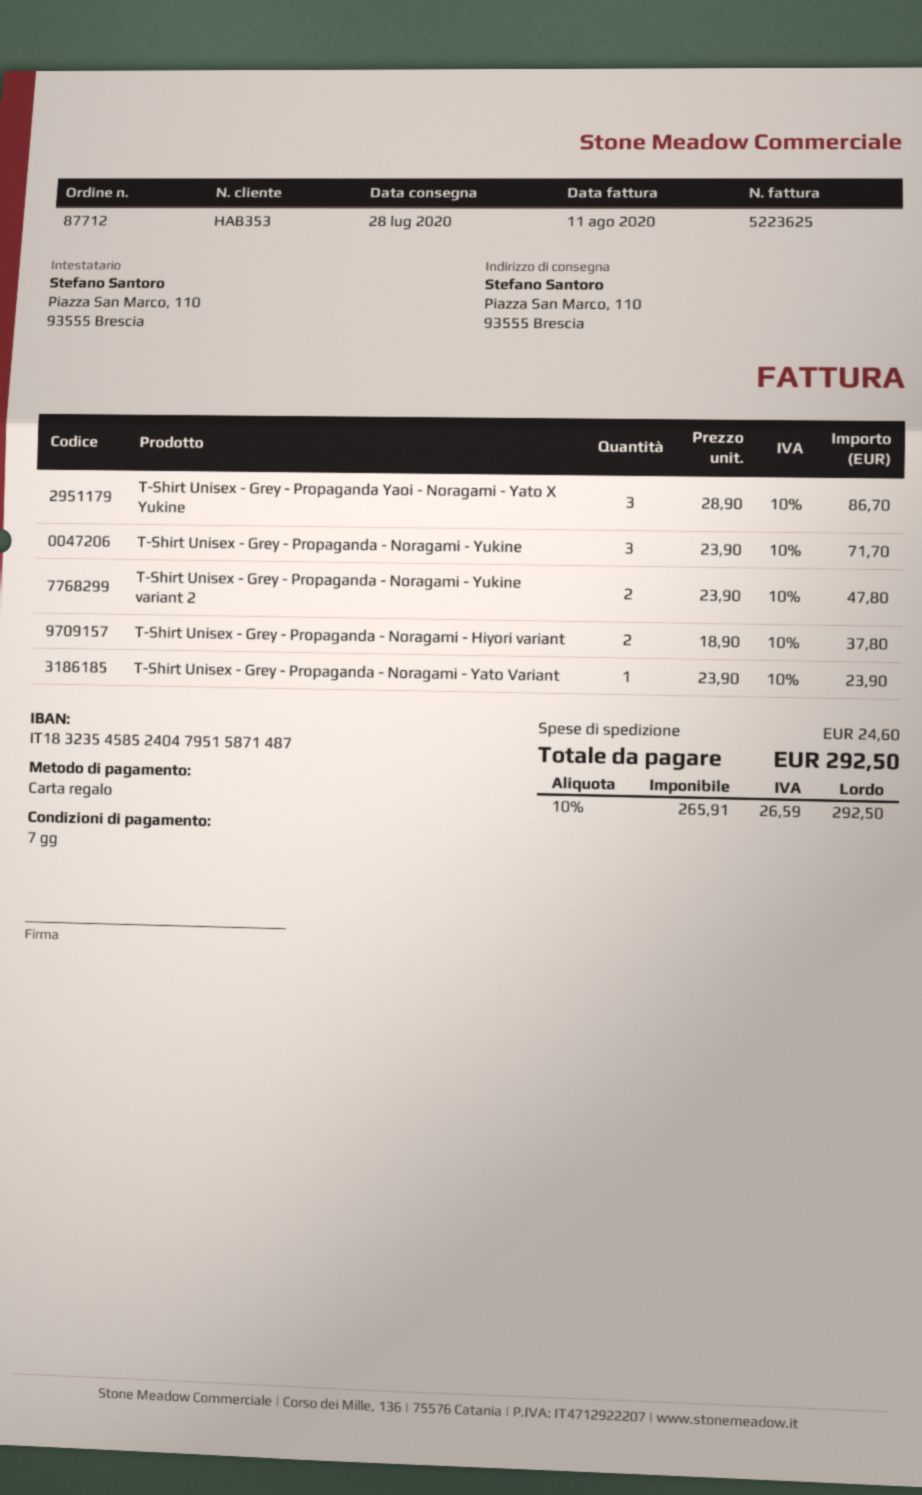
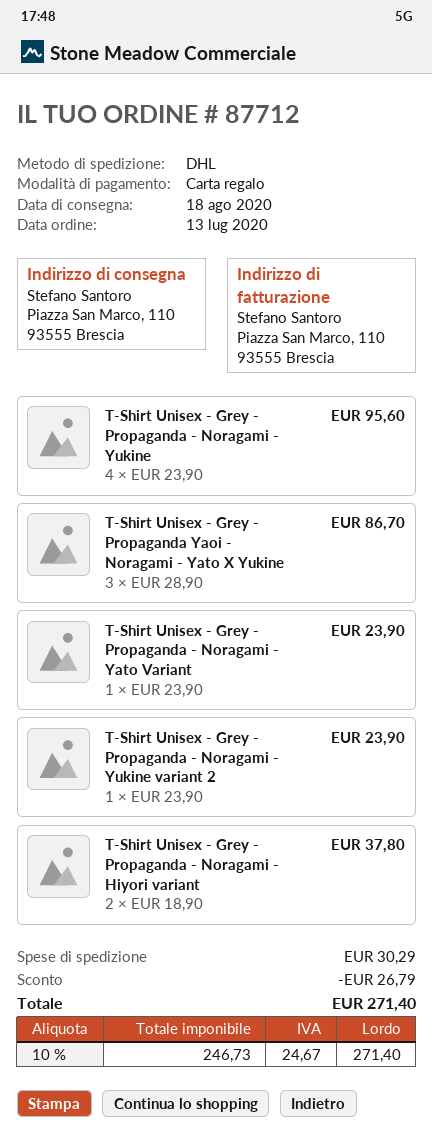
delivery date: 2020-07-28 -> 2020-08-18
T-Shirt Unisex - Grey - Propaganda - Noragami - Yukine: 3 x 23.90 = 71.70 -> 4 x 23.90 = 95.60
T-Shirt Unisex - Grey - Propaganda - Noragami - Yukine variant 2: 2 x 23.90 = 47.80 -> 1 x 23.90 = 23.90
discount: none -> 26.79
shipping: 24.60 -> 30.29
net: 265.91 -> 246.73
tax: 10% = 26.59 -> 10% = 24.67
total: 292.50 -> 271.40

